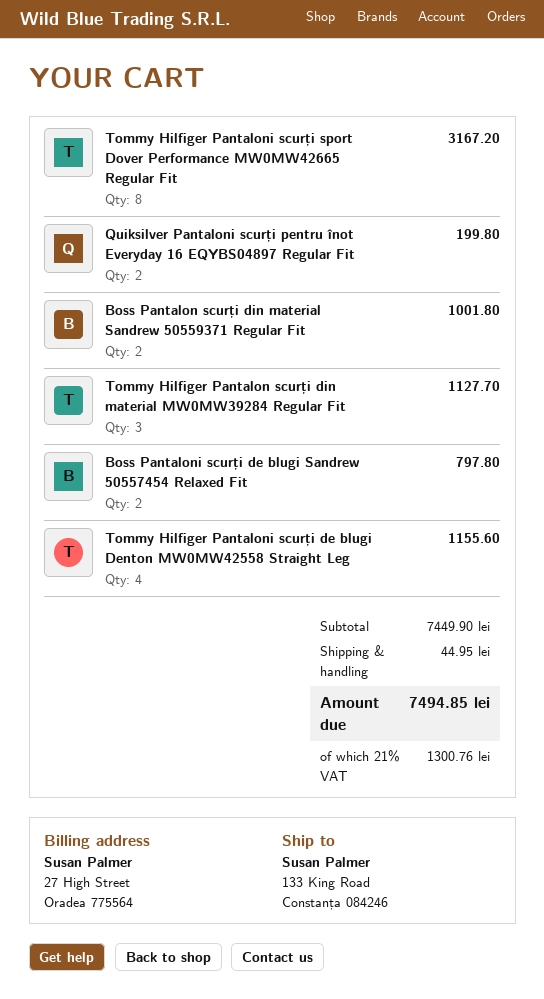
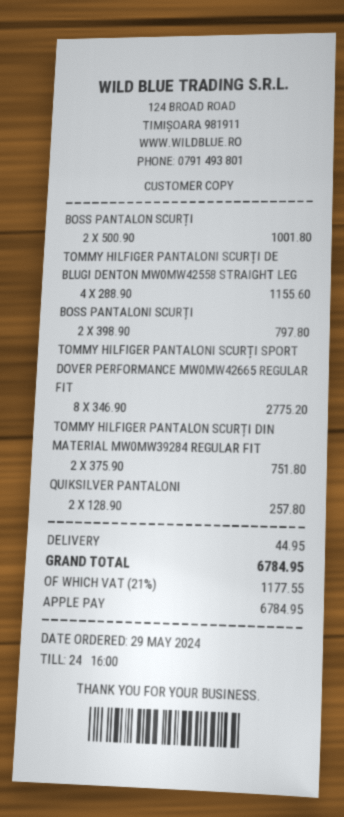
Tommy Hilfiger Pantaloni scurți sport Dover Performance MW0MW42665 Regular Fit: 8 for 3167.20 -> 8 for 2775.20
Quiksilver Pantaloni scurți pentru înot Everyday 16 EQYBS04897 Regular Fit: 2 for 199.80 -> 2 for 257.80
Tommy Hilfiger Pantalon scurți din material MW0MW39284 Regular Fit: 3 for 1127.70 -> 2 for 751.80
tax: 21% = 1300.76 -> 21% = 1177.55
total: 7494.85 -> 6784.95

